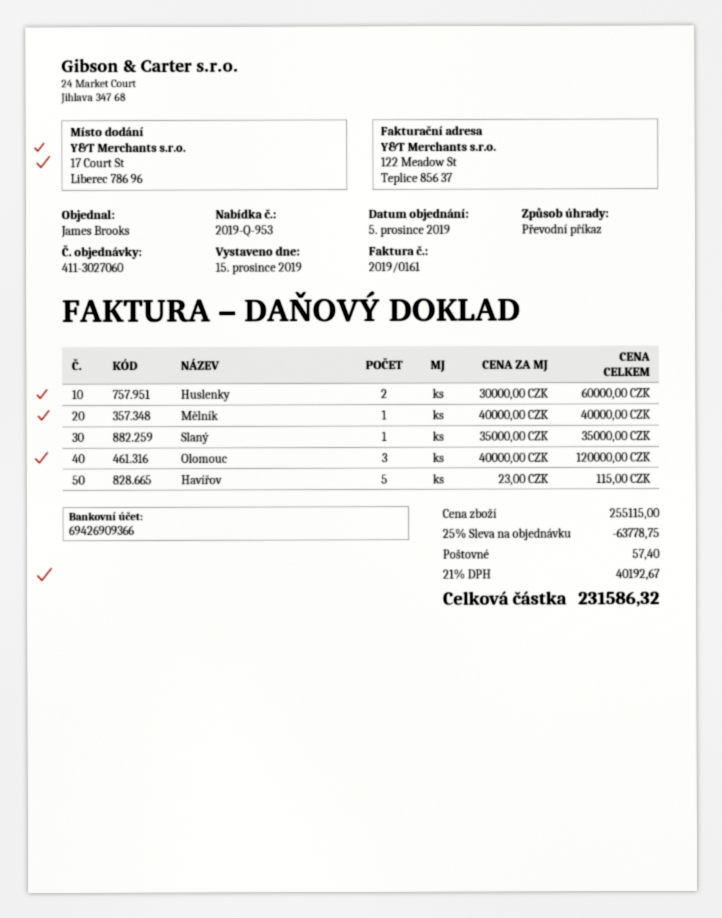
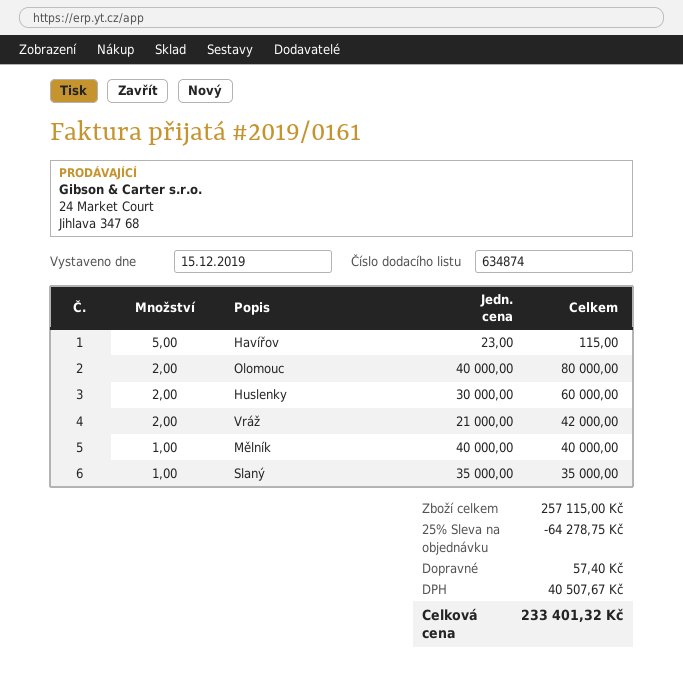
Olomouc: 3 x 40000.00 = 120000.00 -> 2 x 40000.00 = 80000.00
Vráž: none -> 2 x 21000.00 = 42000.00
subtotal: 255115.00 -> 257115.00
discount: 25% = 63778.75 -> 25% = 64278.75
tax: 40192.67 -> 40507.67
total: 231586.32 -> 233401.32

